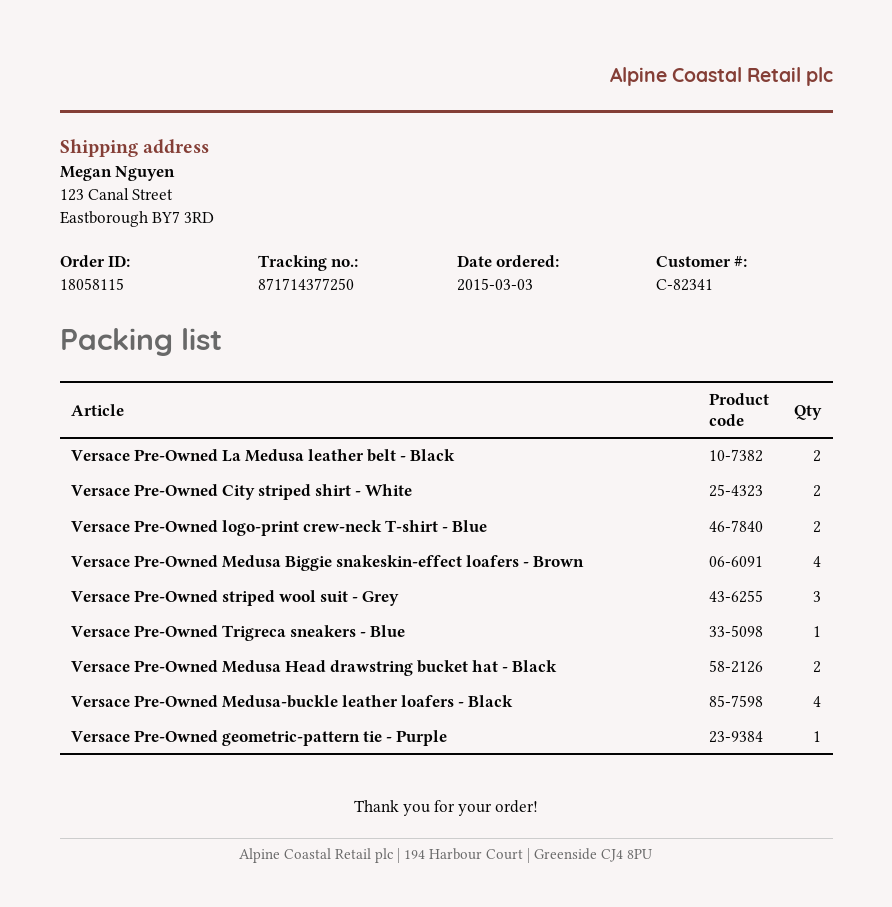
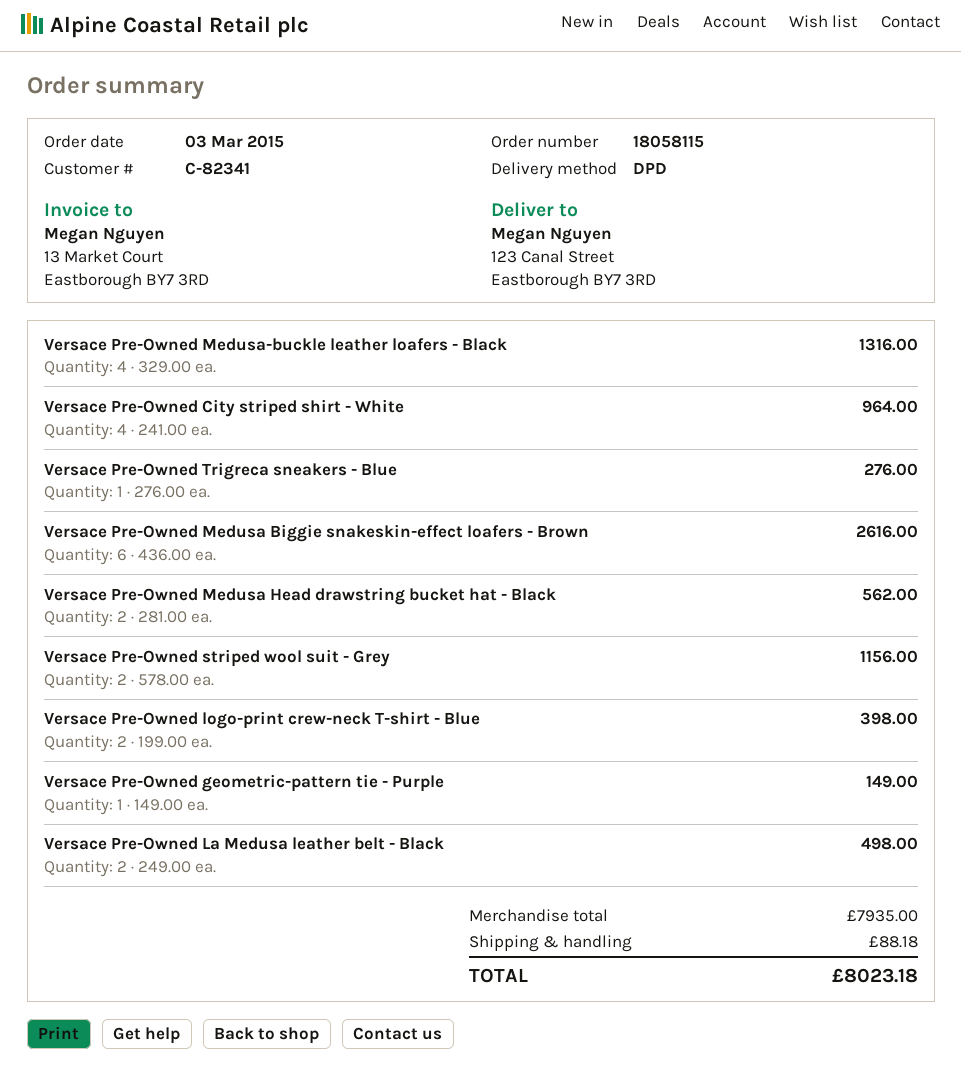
Versace Pre-Owned City striped shirt - White: 2 -> 4
Versace Pre-Owned Medusa Biggie snakeskin-effect loafers - Brown: 4 -> 6
Versace Pre-Owned striped wool suit - Grey: 3 -> 2

